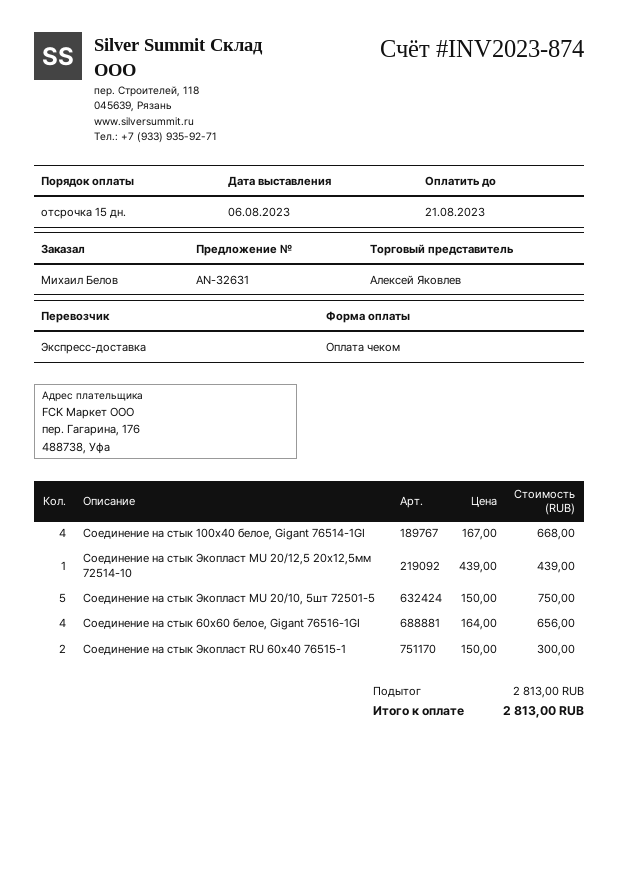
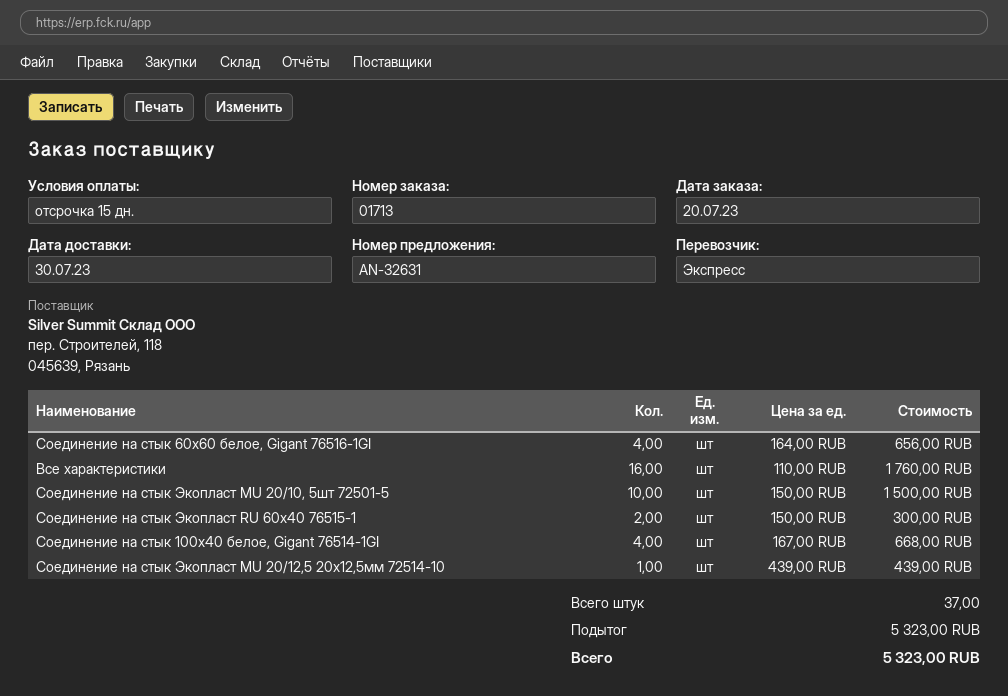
Соединение на стык Экопласт MU 20/10, 5шт 72501-5: 5 x 150.00 = 750.00 -> 10 x 150.00 = 1500.00
Все характеристики: none -> 16 x 110.00 = 1760.00
subtotal: 2813.00 -> 5323.00
total: 2813.00 -> 5323.00

